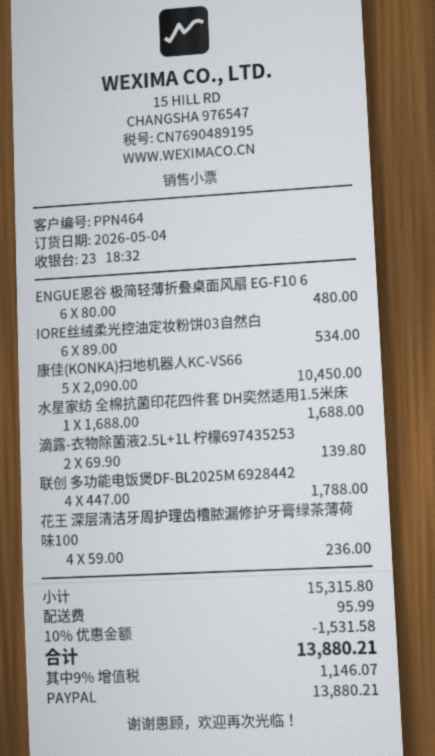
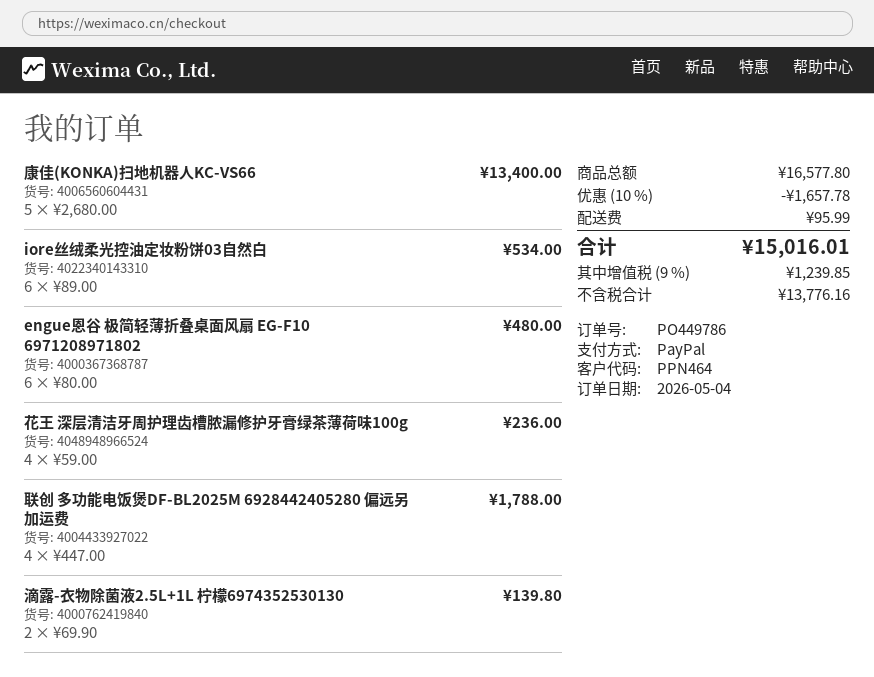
康佳(KONKA)扫地机器人KC-VS66: 5 x 2090.00 = 10450.00 -> 5 x 2680.00 = 13400.00
水星家纺 全棉抗菌印花四件套 DH奕然适用1.5米床: 1 x 1688.00 = 1688.00 -> none
subtotal: 15315.80 -> 16577.80
discount: 10% = 1531.58 -> 10% = 1657.78
tax: 9% = 1146.07 -> 9% = 1239.85
total: 13880.21 -> 15016.01

